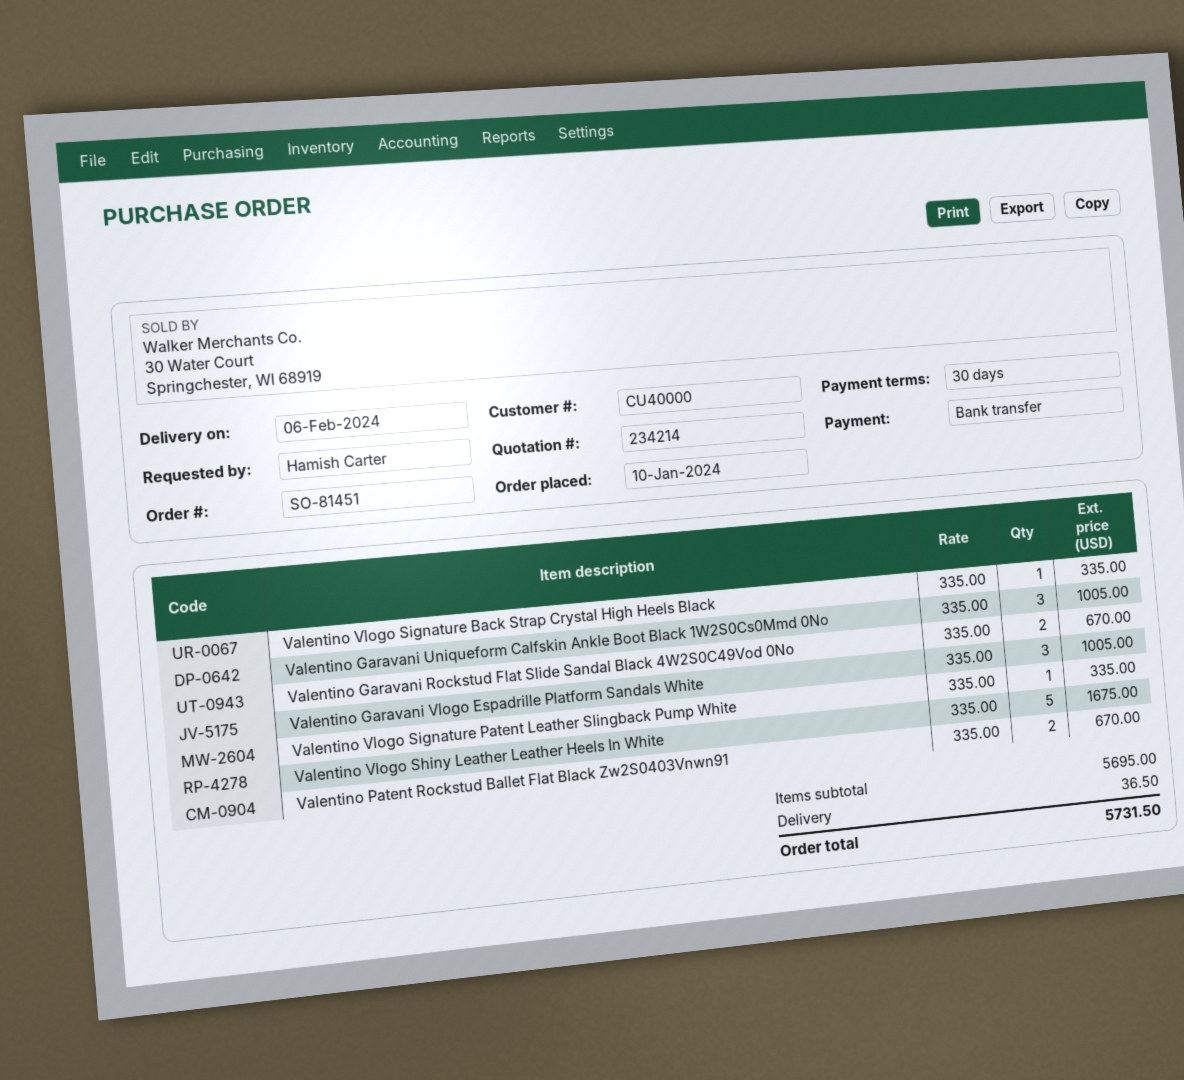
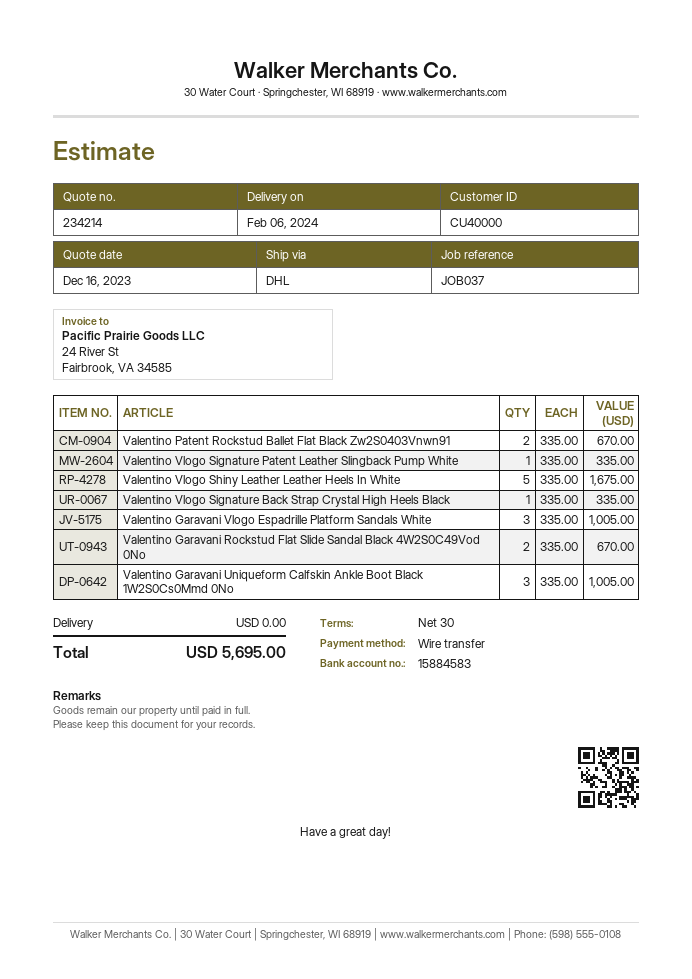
shipping: 36.50 -> 0.00
total: 5731.50 -> 5695.00

